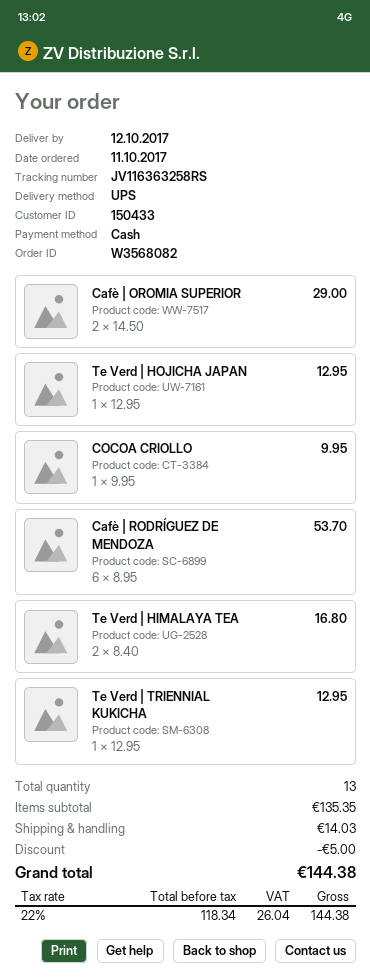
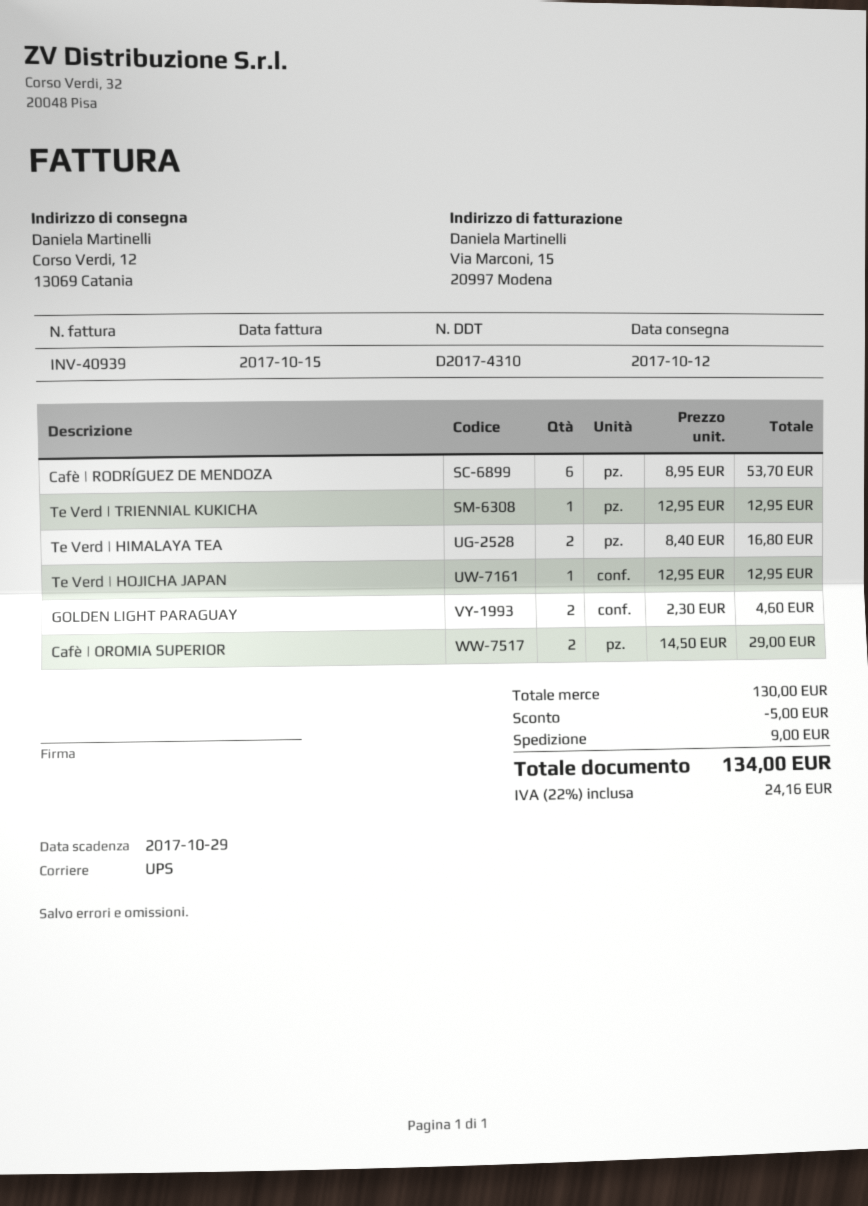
COCOA CRIOLLO: 1 x 9.95 = 9.95 -> none
GOLDEN LIGHT PARAGUAY: none -> 2 x 2.30 = 4.60
subtotal: 135.35 -> 130.00
shipping: 14.03 -> 9.00
tax: 22% = 26.04 -> 22% = 24.16
total: 144.38 -> 134.00

